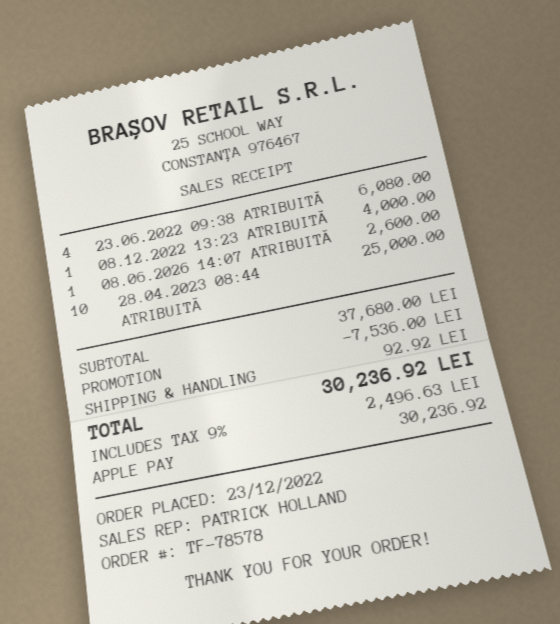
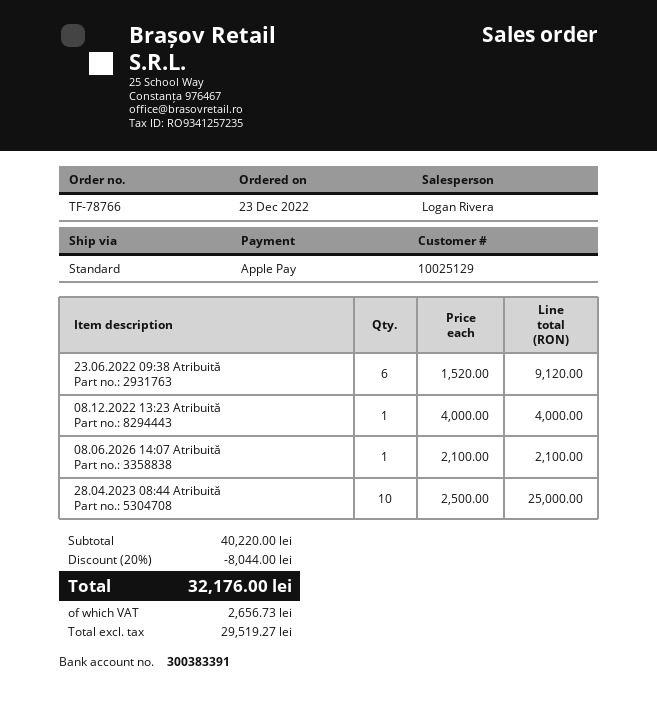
order number: TF-78578 -> TF-78766
sales rep: PATRICK HOLLAND -> Logan Rivera
23.06.2022 09:38 ATRIBUITĂ: 4 for 6080.00 -> 6 for 9120.00
08.06.2026 14:07 ATRIBUITĂ: 1 for 2600.00 -> 1 for 2100.00
subtotal: 37680.00 -> 40220.00
discount: 7536.00 -> 8044.00
shipping: 92.92 -> none
tax: 2496.63 -> 2656.73
total: 30236.92 -> 32176.00

